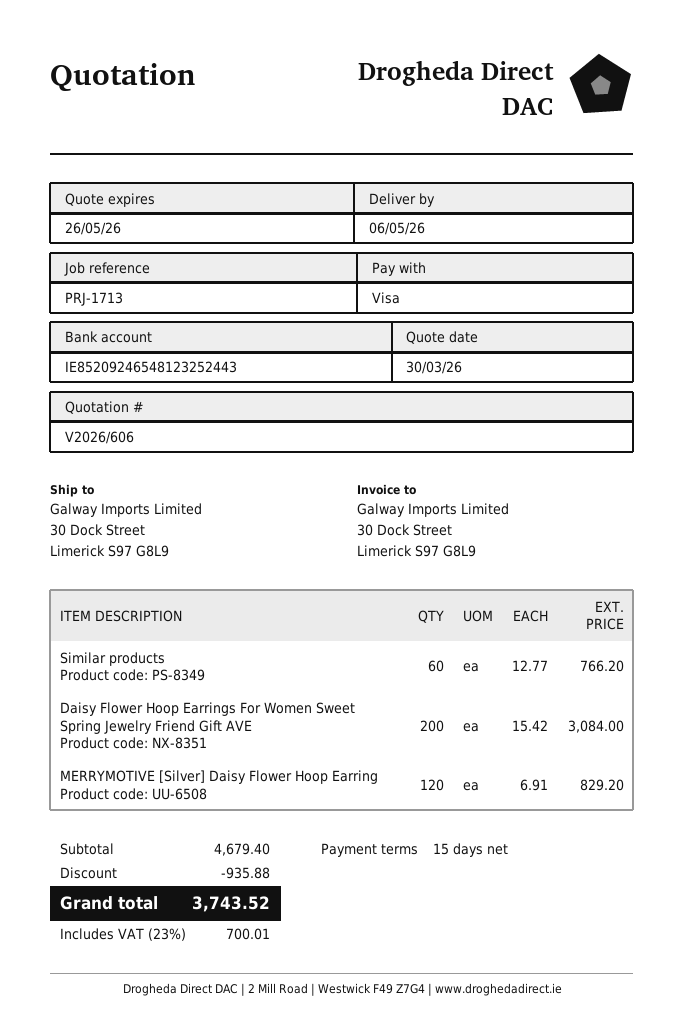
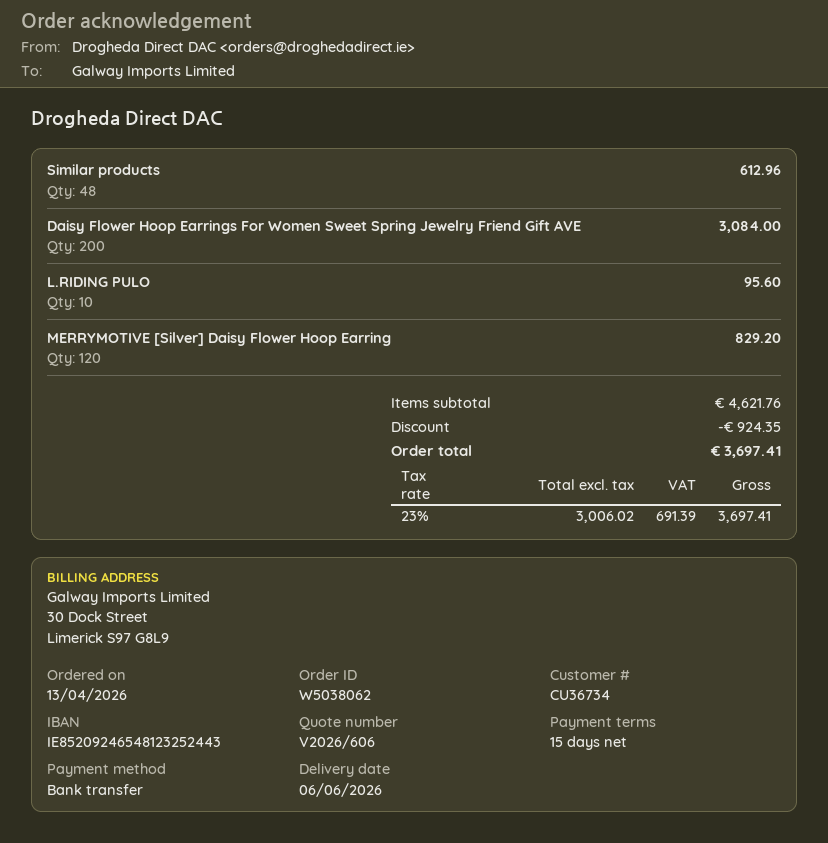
delivery date: 2026-05-06 -> 2026-06-06
payment method: Visa -> bank transfer
Similar products: 60 for 766.20 -> 48 for 612.96
L.RIDING PULO: none -> 10 for 95.60
subtotal: 4679.40 -> 4621.76
discount: 935.88 -> 924.35
tax: 23% = 700.01 -> 23% = 691.39
total: 3743.52 -> 3697.41

